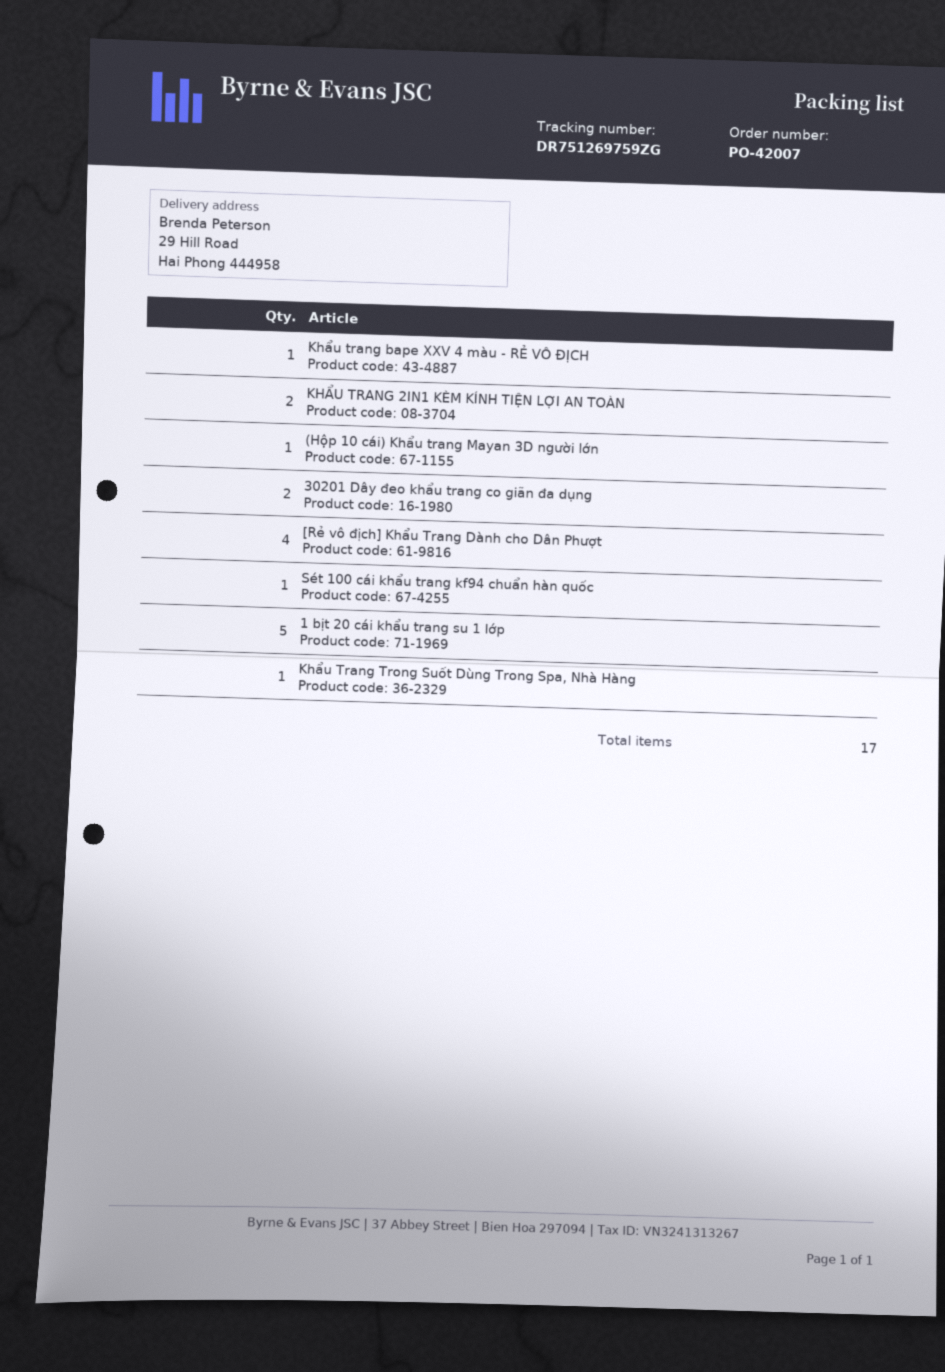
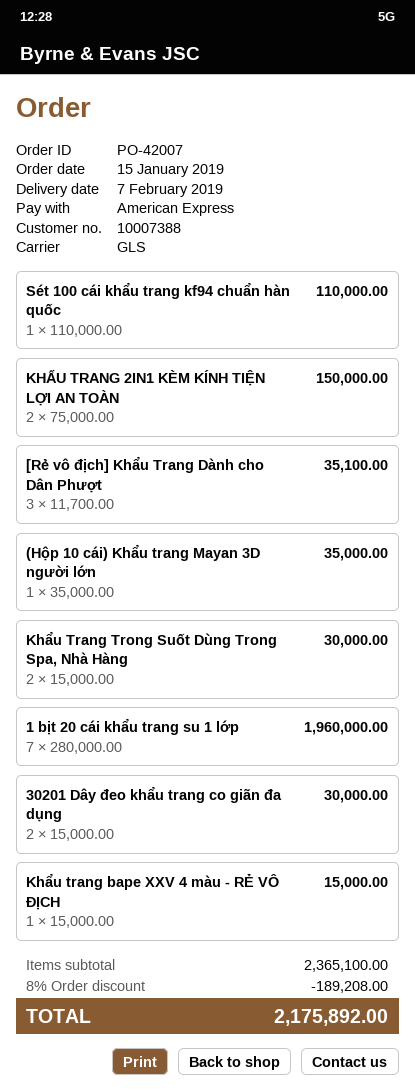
[Rẻ vô địch] Khẩu Trang Dành cho Dân Phượt: 4 -> 3
1 bịt 20 cái khẩu trang su 1 lớp: 5 -> 7
Khẩu Trang Trong Suốt Dùng Trong Spa, Nhà Hàng: 1 -> 2

